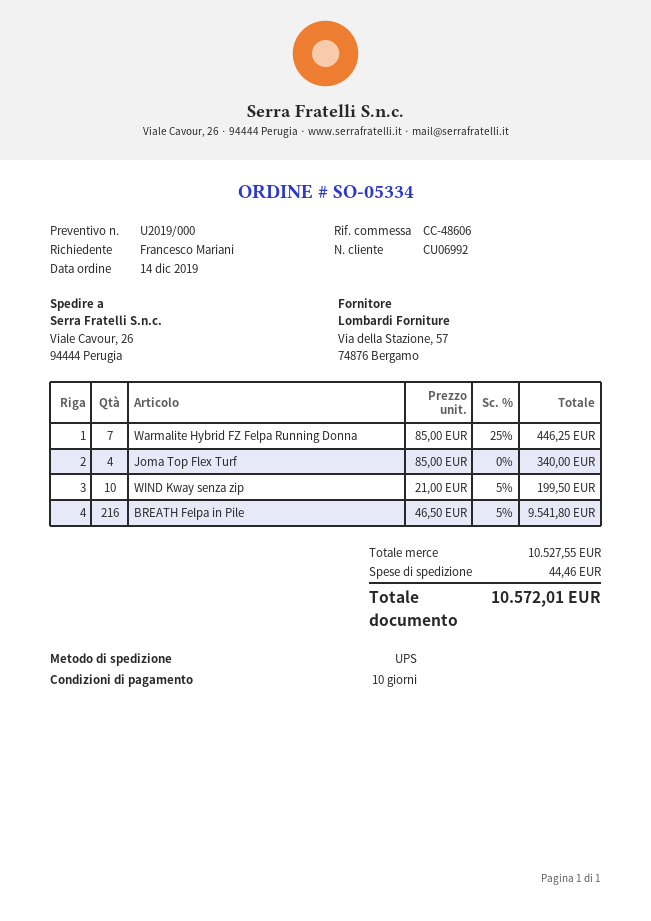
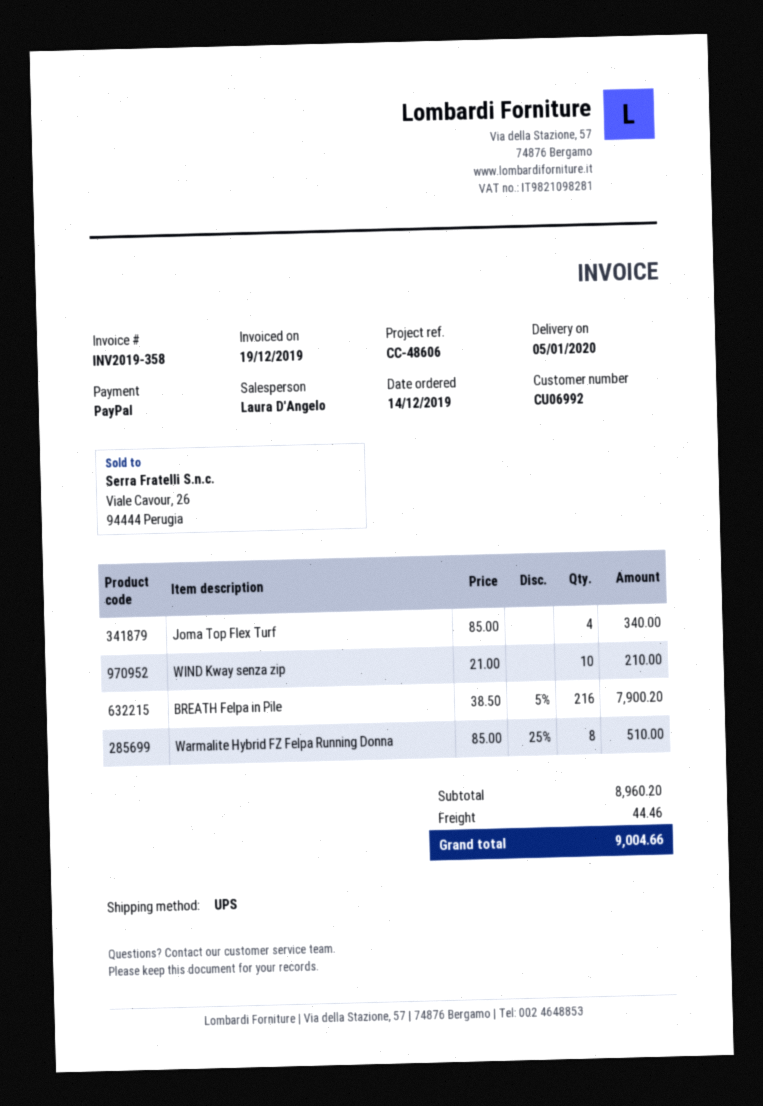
Warmalite Hybrid FZ Felpa Running Donna: 7 x 85.00 - 25% = 446.25 -> 8 x 85.00 - 25% = 510.00
WIND Kway senza zip: 10 x 21.00 - 5% = 199.50 -> 10 x 21.00 = 210.00
BREATH Felpa in Pile: 216 x 46.50 - 5% = 9541.80 -> 216 x 38.50 - 5% = 7900.20
subtotal: 10527.55 -> 8960.20
total: 10572.01 -> 9004.66

